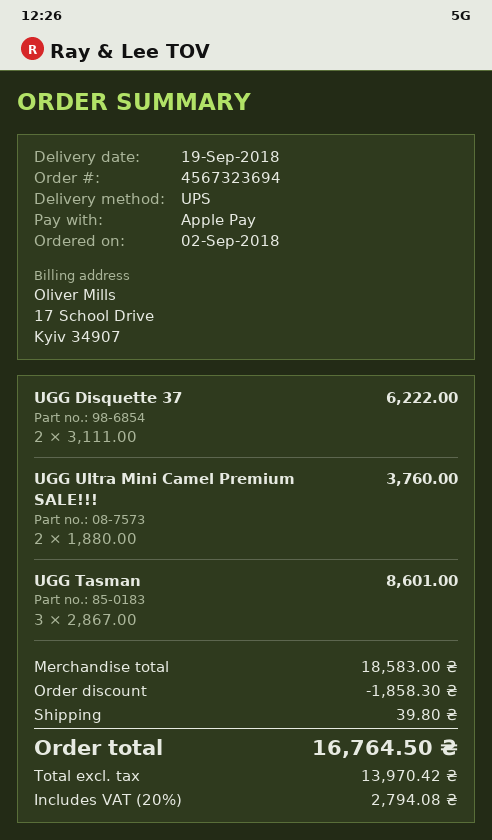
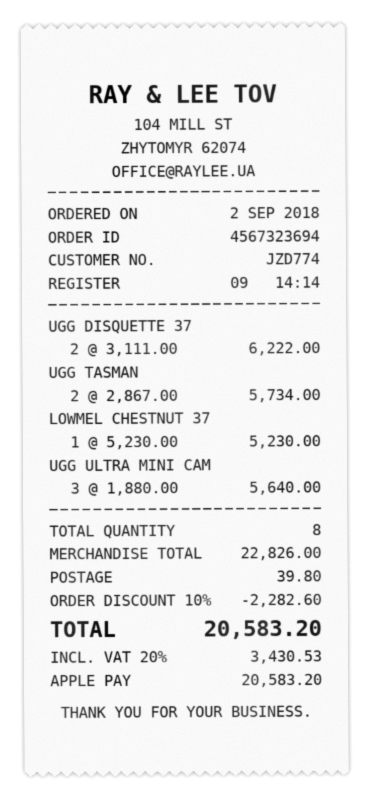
UGG Ultra Mini Camel Premium SALE!!!: 2 x 1880.00 = 3760.00 -> 3 x 1880.00 = 5640.00
UGG Tasman: 3 x 2867.00 = 8601.00 -> 2 x 2867.00 = 5734.00
LOWMEL CHESTNUT 37: none -> 1 x 5230.00 = 5230.00
subtotal: 18583.00 -> 22826.00
discount: 1858.30 -> 2282.60
tax: 20% = 2794.08 -> 20% = 3430.53
total: 16764.50 -> 20583.20

